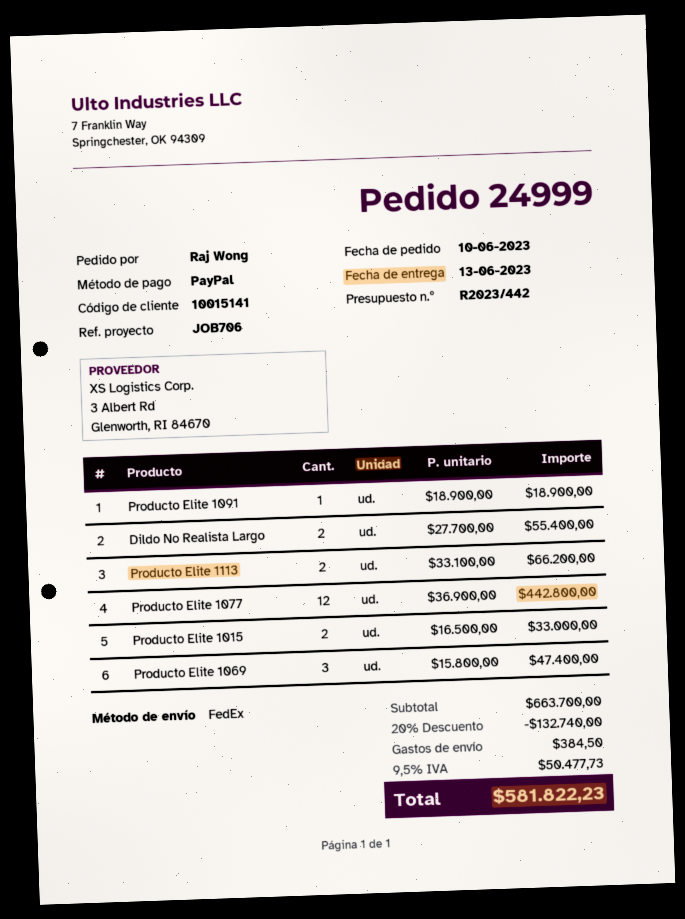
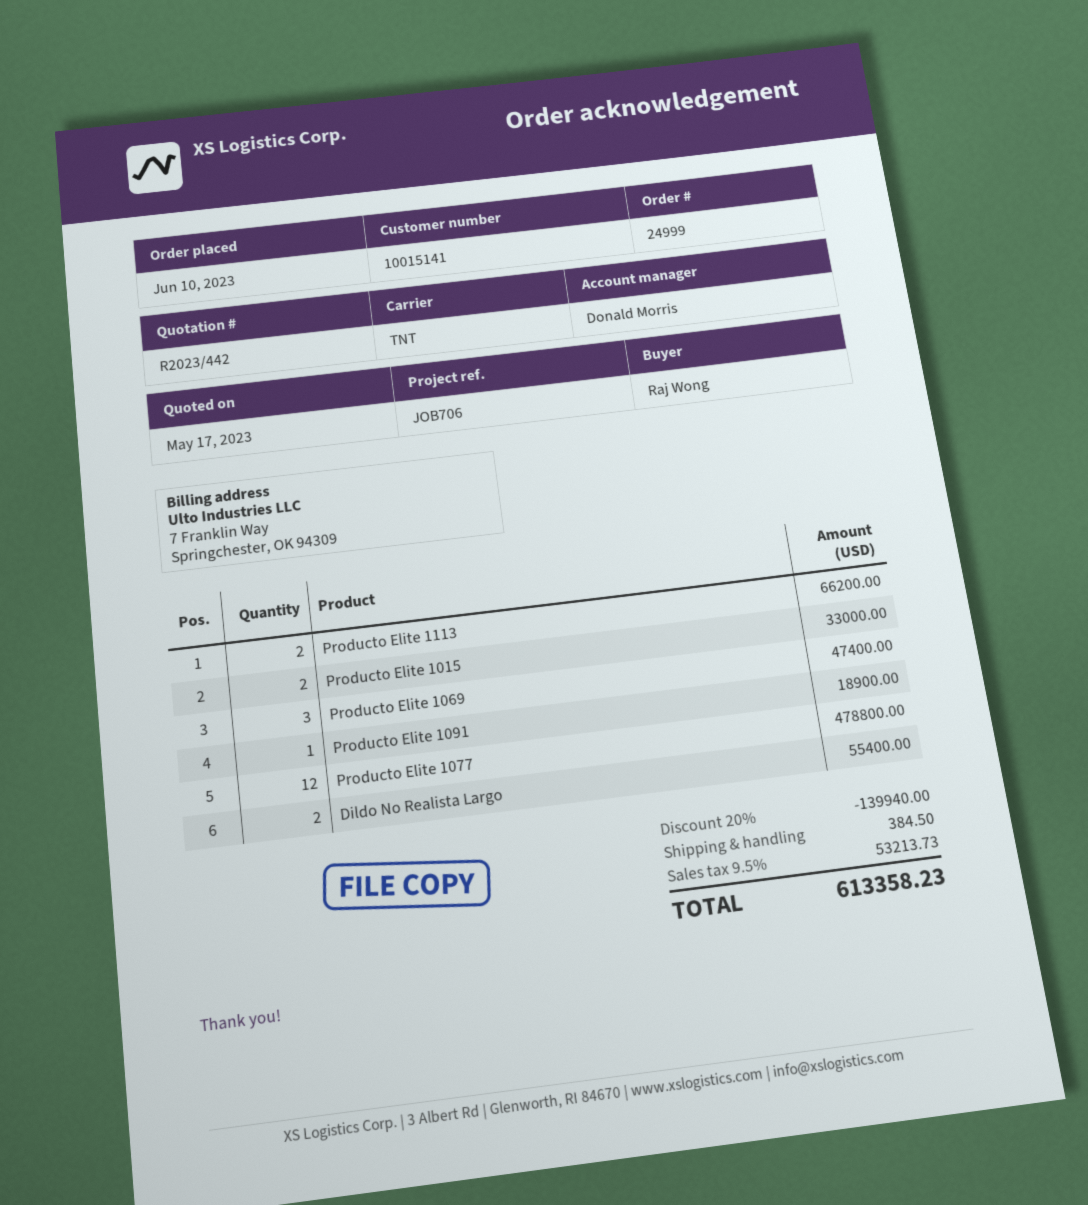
shipping method: FedEx -> TNT
Producto Elite 1077: 12 for 442800.00 -> 12 for 478800.00
discount: 20% = 132740.00 -> 20% = 139940.00
tax: 9.5% = 50477.73 -> 9.5% = 53213.73
total: 581822.23 -> 613358.23

